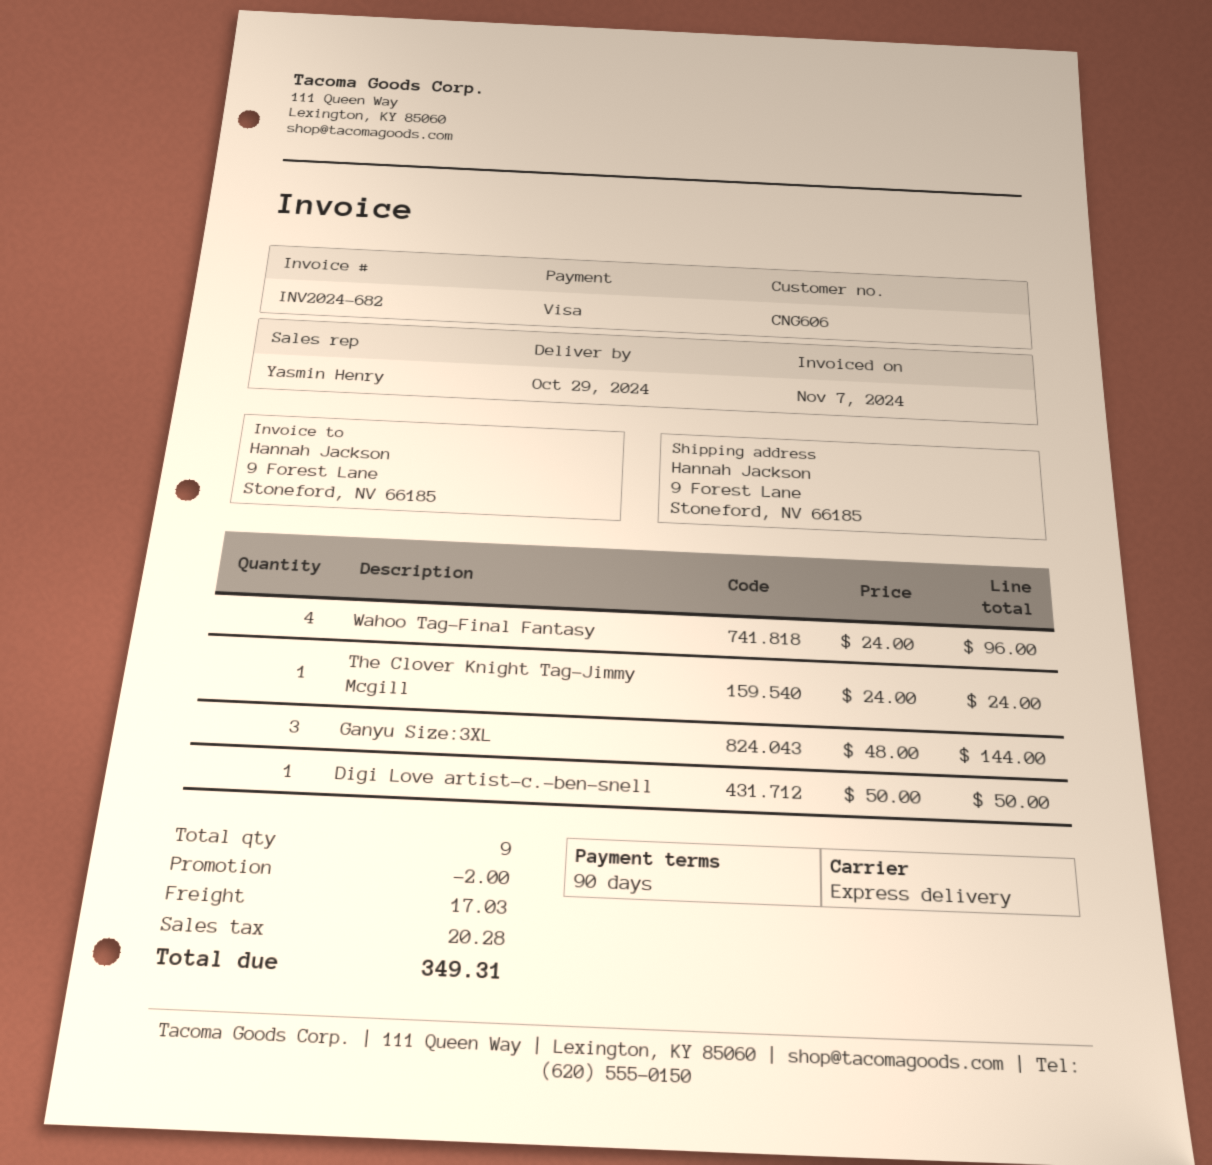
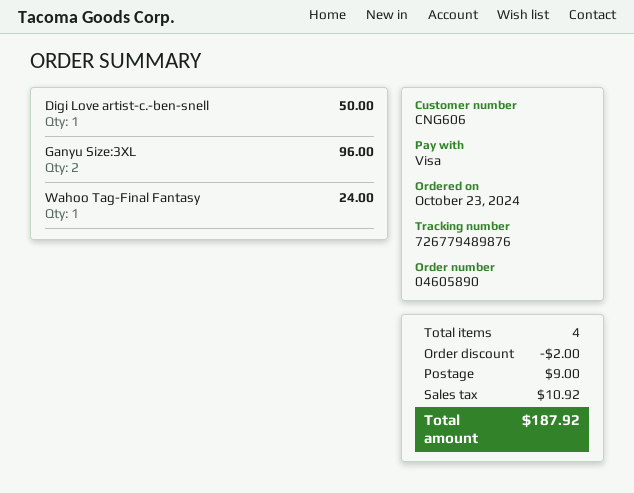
Wahoo Tag-Final Fantasy: 4 for 96.00 -> 1 for 24.00
The Clover Knight Tag-Jimmy Mcgill: 1 for 24.00 -> none
Ganyu Size:3XL: 3 for 144.00 -> 2 for 96.00
total quantity: 9 -> 4
shipping: 17.03 -> 9.00
tax: 20.28 -> 10.92
total: 349.31 -> 187.92

